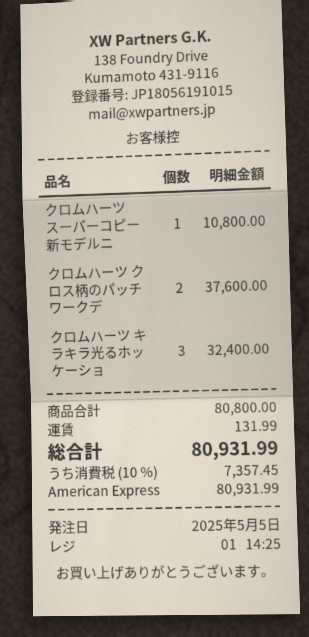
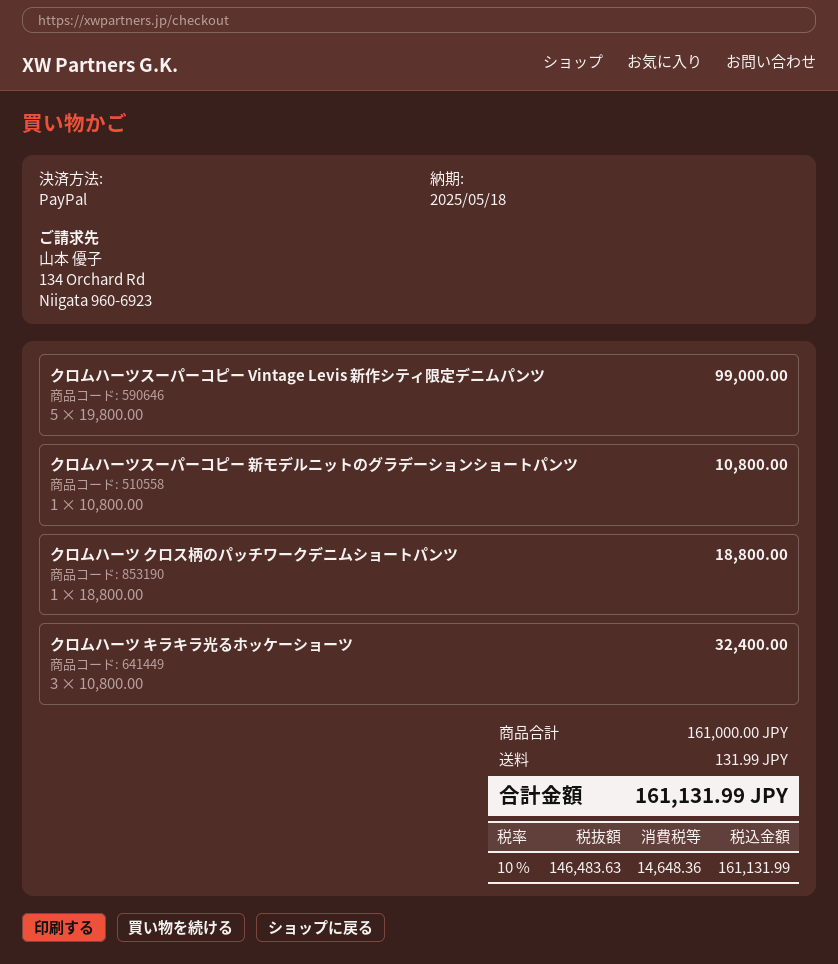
payment method: American Express -> PayPal
クロムハーツ クロス柄のパッチワークデ: 2 for 37600.00 -> 1 for 18800.00
クロムハーツスーパーコピー Vintage Levis 新作シティ限定デニムパンツ: none -> 5 for 99000.00
subtotal: 80800.00 -> 161000.00
tax: 10% = 7357.45 -> 10% = 14648.36
total: 80931.99 -> 161131.99

